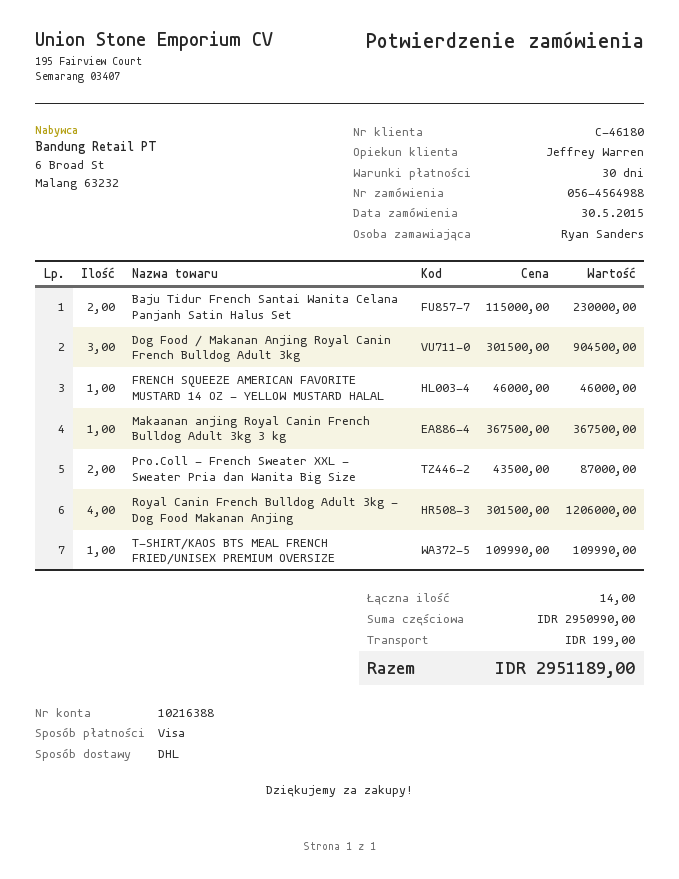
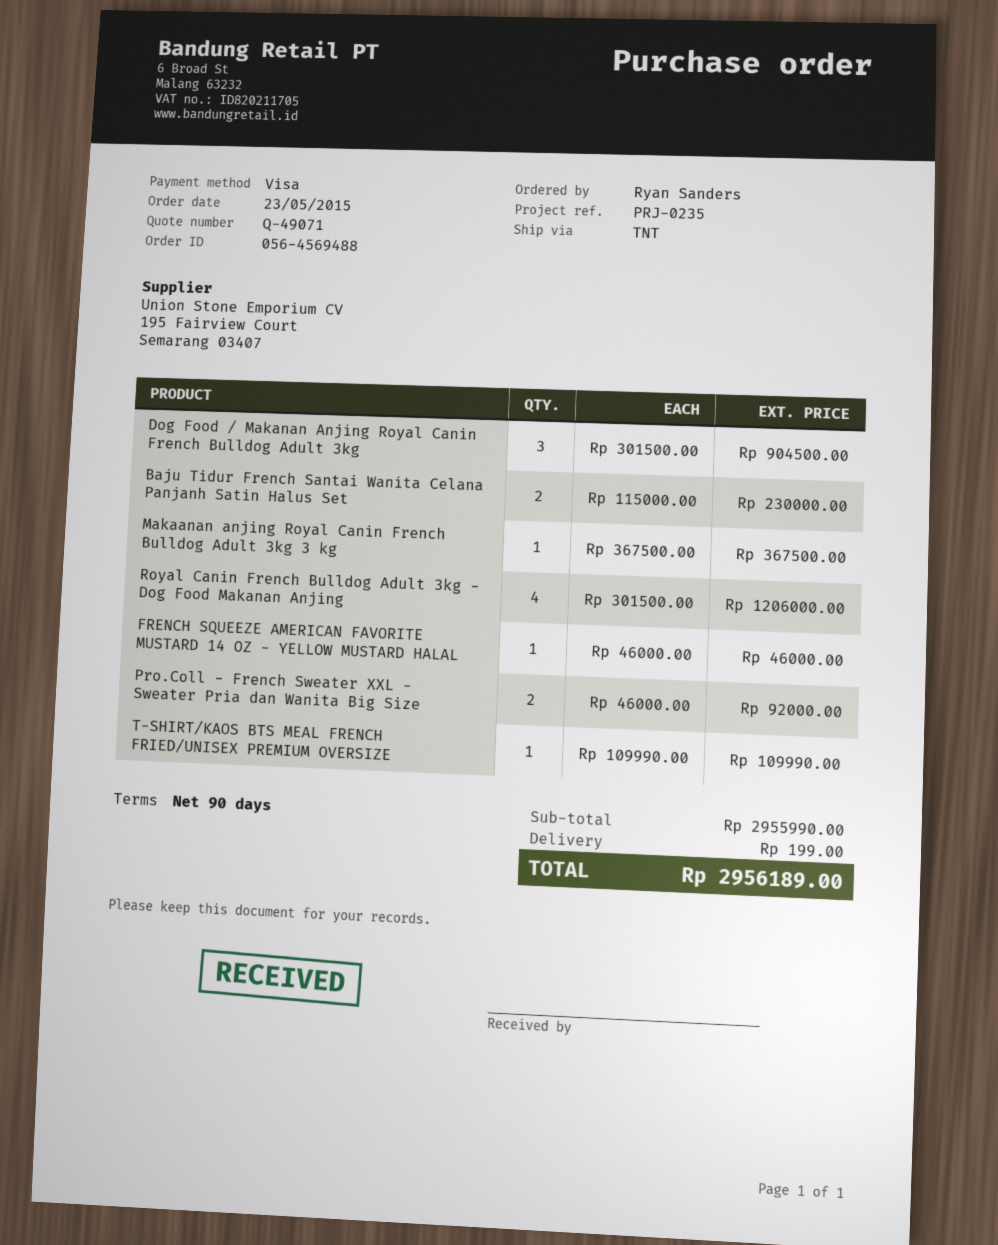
order number: 056-4564988 -> 056-4569488
order date: 2015-05-30 -> 2015-05-23
payment terms: 30 days -> 90 days
shipping method: DHL -> TNT
Pro.Coll - French Sweater XXL - Sweater Pria dan Wanita Big Size: 2 x 43500.00 = 87000.00 -> 2 x 46000.00 = 92000.00
subtotal: 2950990.00 -> 2955990.00
total: 2951189.00 -> 2956189.00

